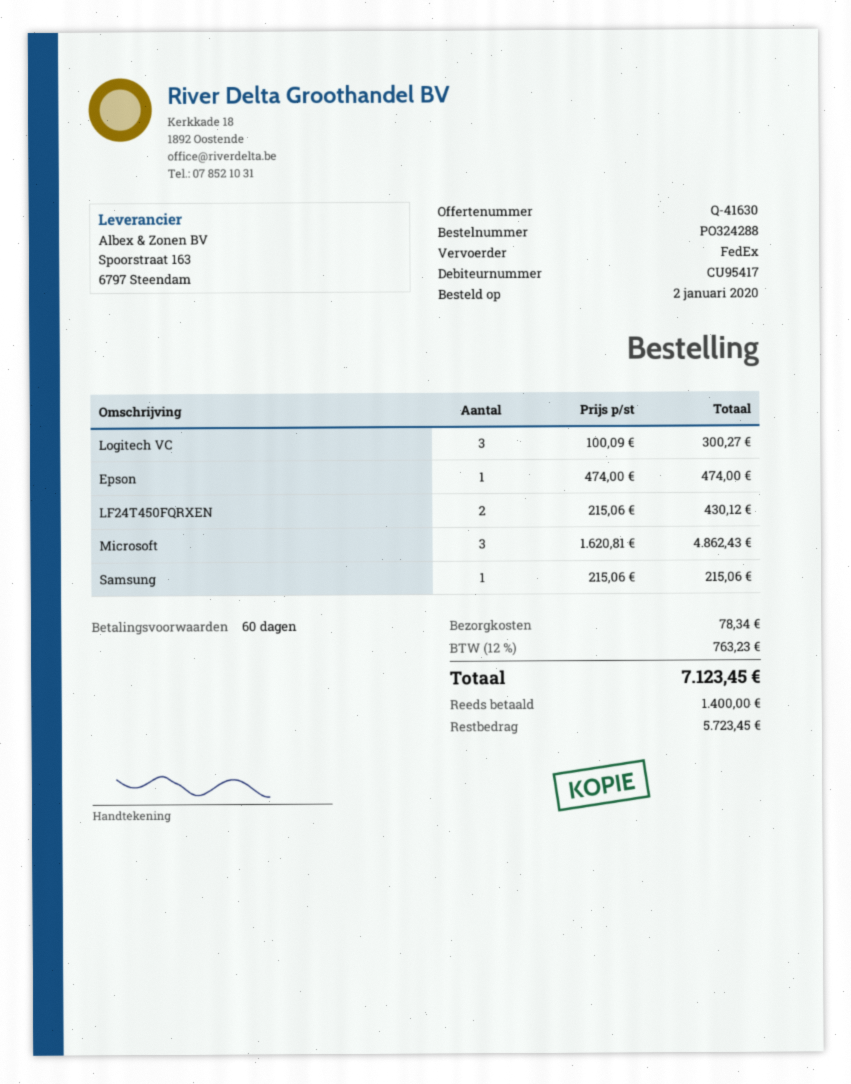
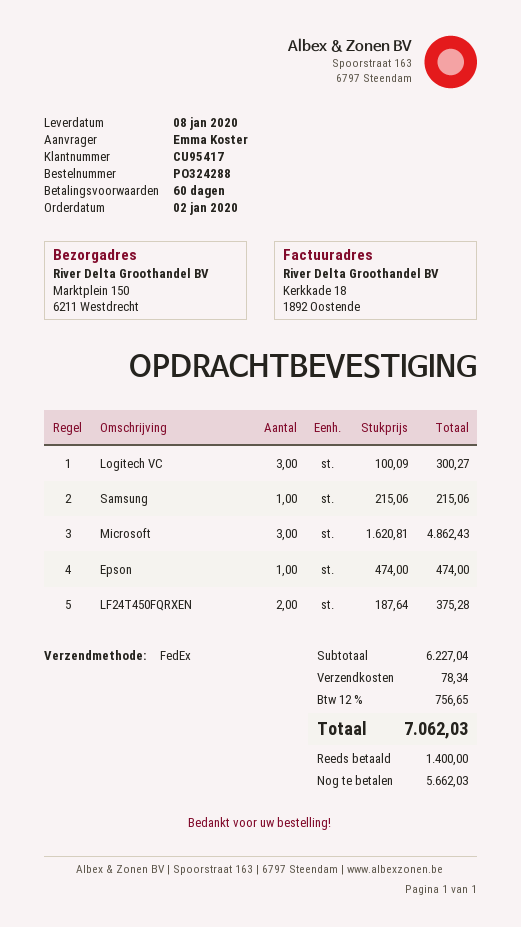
LF24T450FQRXEN: 2 x 215.06 = 430.12 -> 2 x 187.64 = 375.28
tax: 12% = 763.23 -> 12% = 756.65
total: 7123.45 -> 7062.03
balance: 5723.45 -> 5662.03

